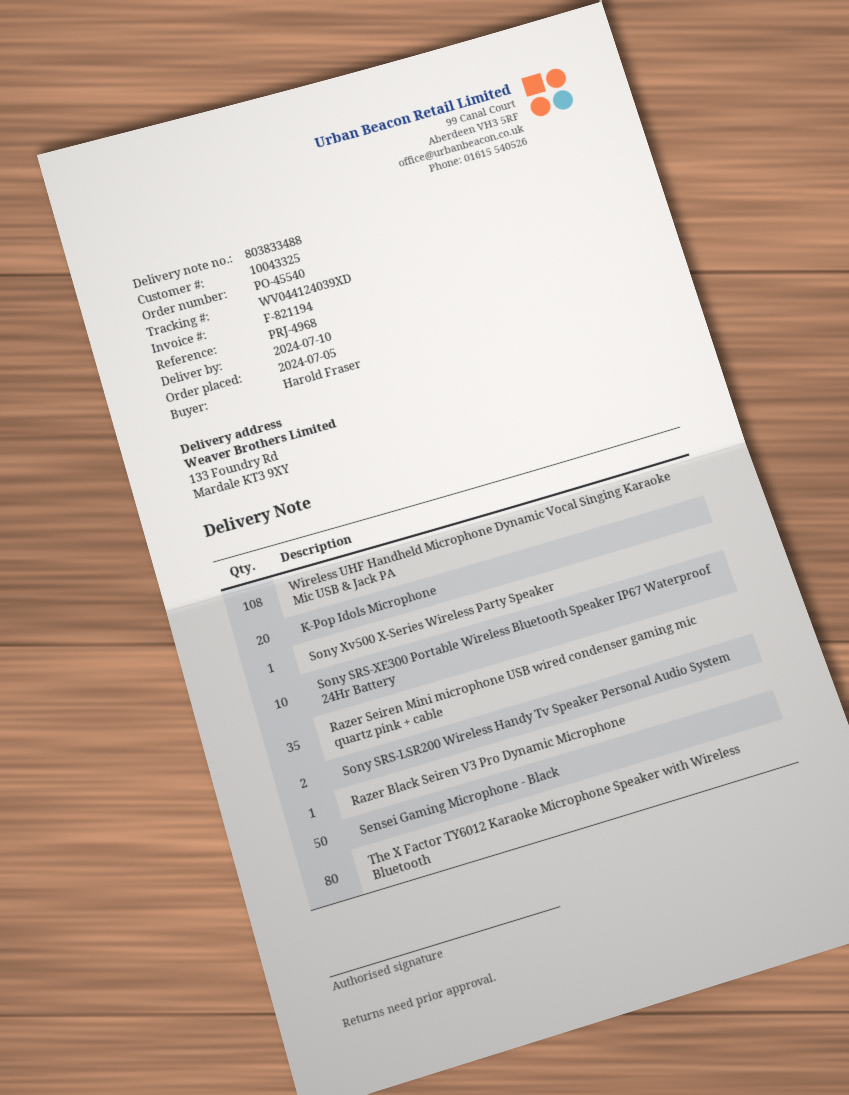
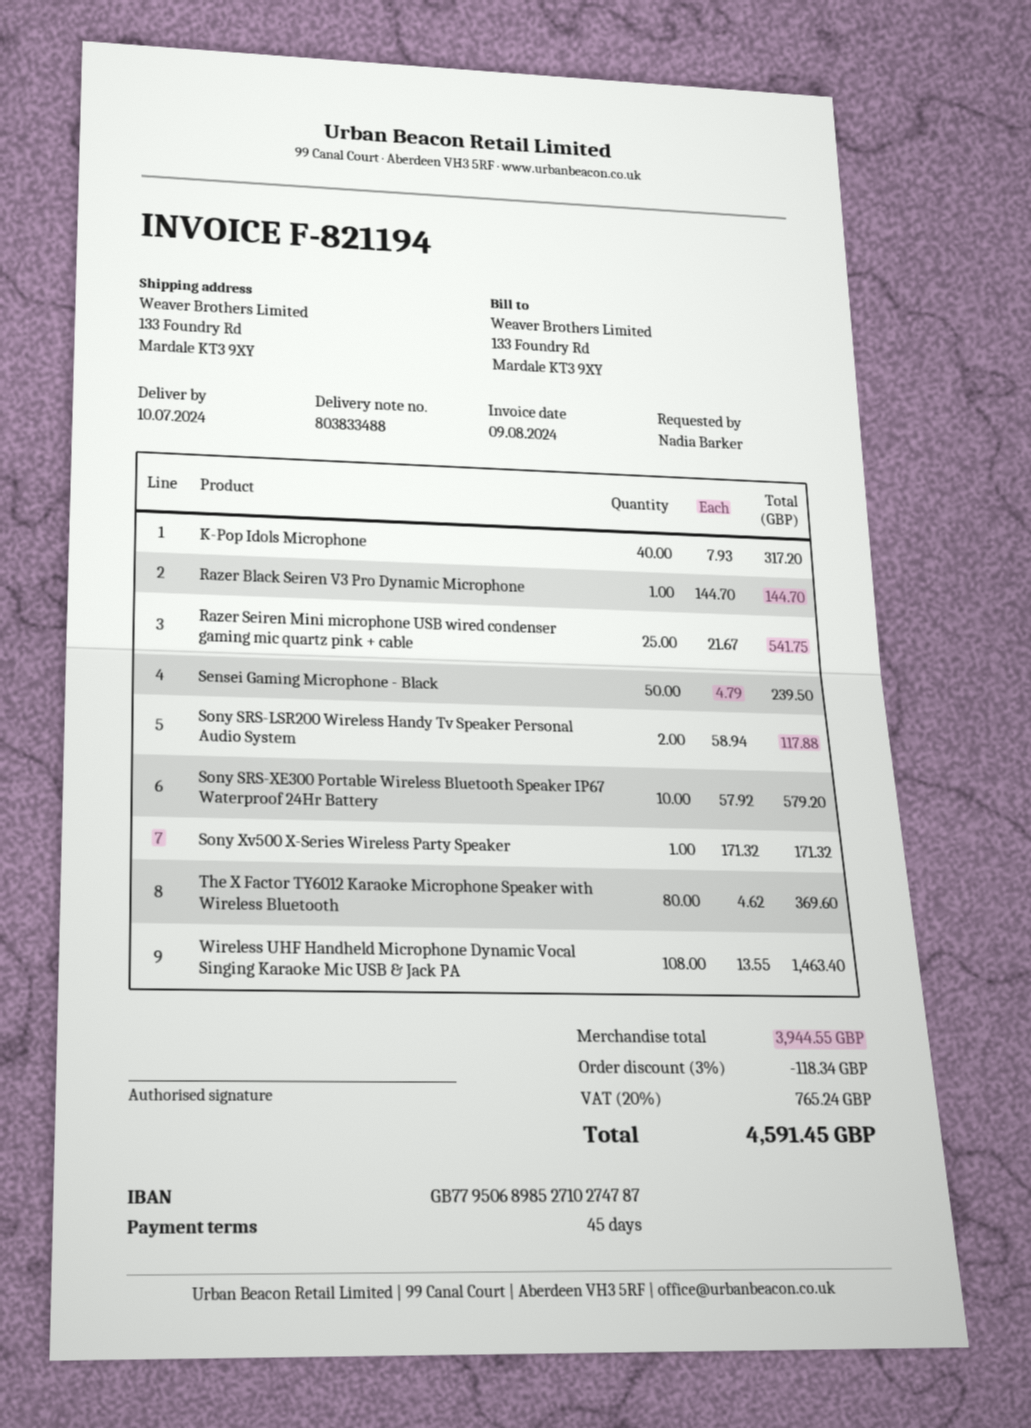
ordered by: Harold Fraser -> Nadia Barker
K-Pop Idols Microphone: 20 -> 40
Razer Seiren Mini microphone USB wired condenser gaming mic quartz pink + cable: 35 -> 25

